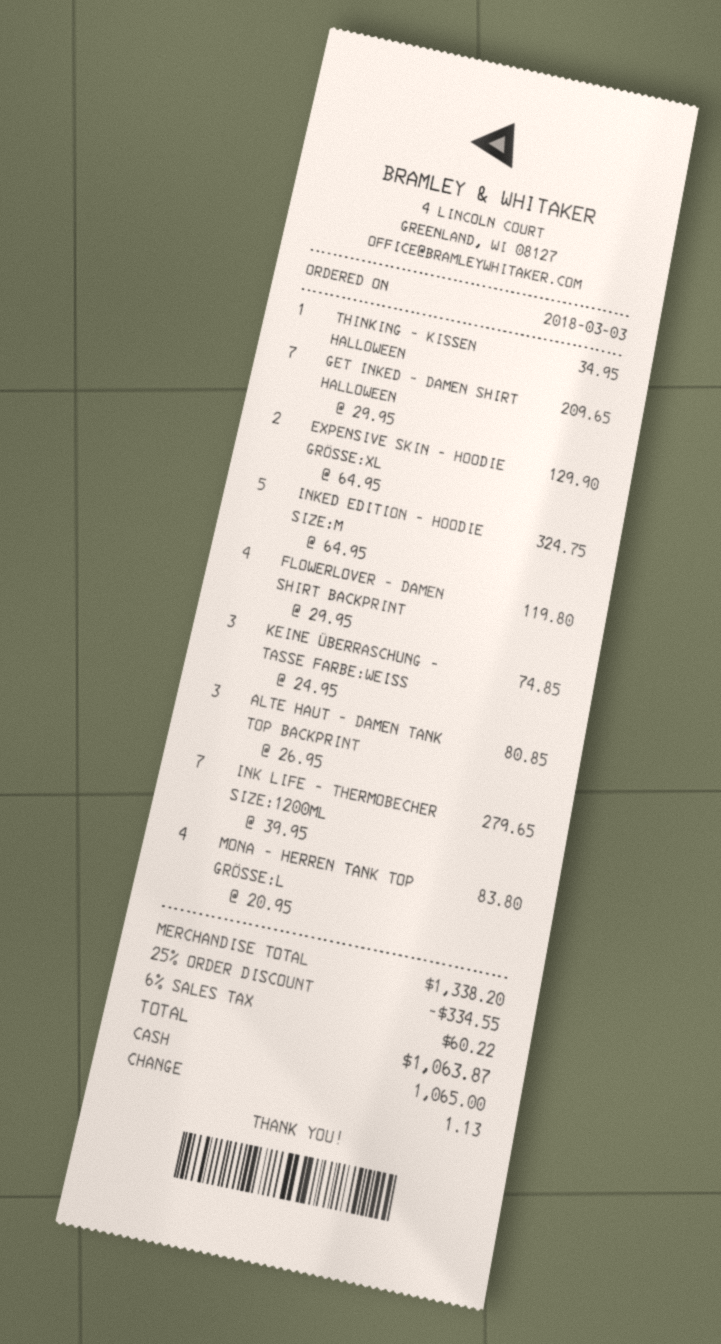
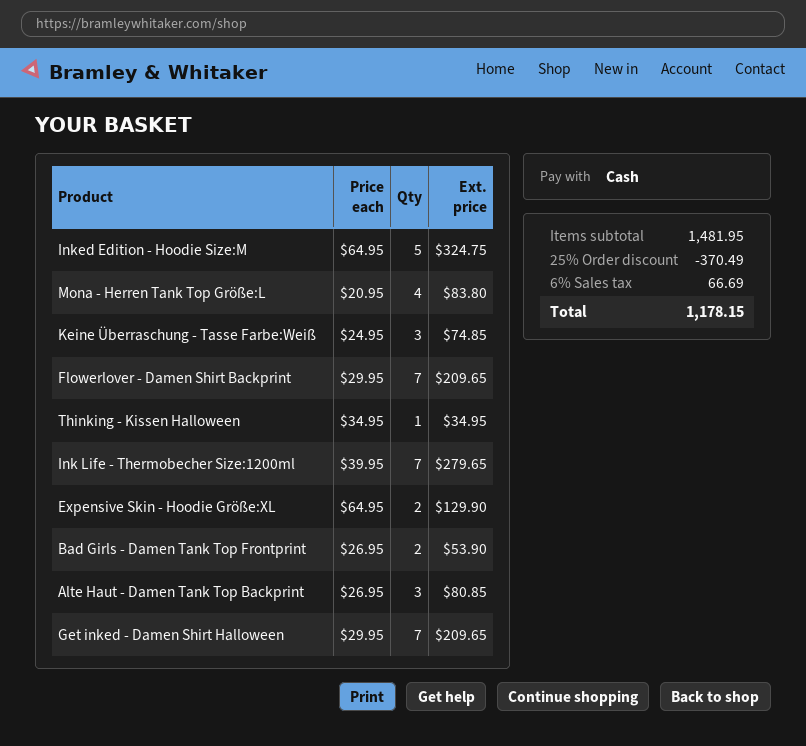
FLOWERLOVER - DAMEN SHIRT BACKPRINT: 4 x 29.95 = 119.80 -> 7 x 29.95 = 209.65
Bad Girls - Damen Tank Top Frontprint: none -> 2 x 26.95 = 53.90
subtotal: 1338.20 -> 1481.95
discount: 25% = 334.55 -> 25% = 370.49
tax: 6% = 60.22 -> 6% = 66.69
total: 1063.87 -> 1178.15

